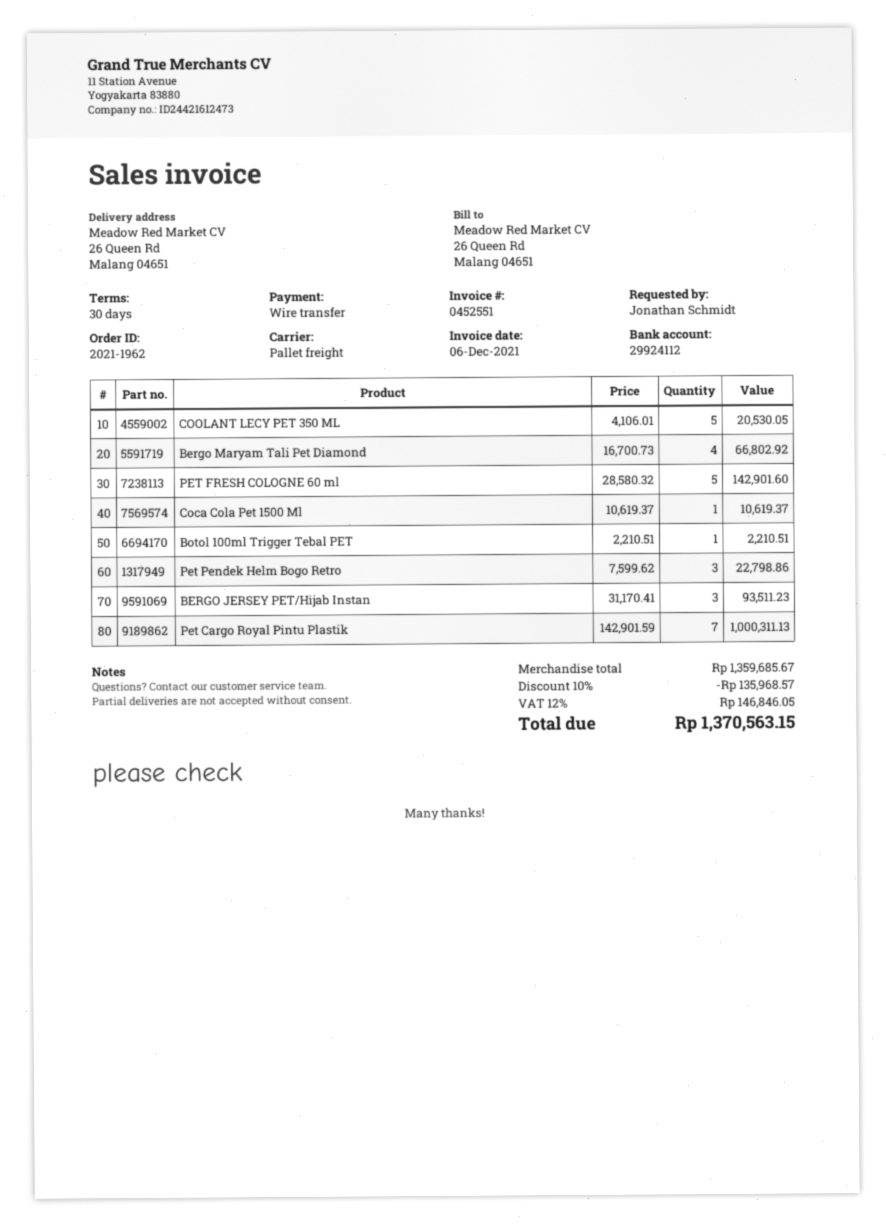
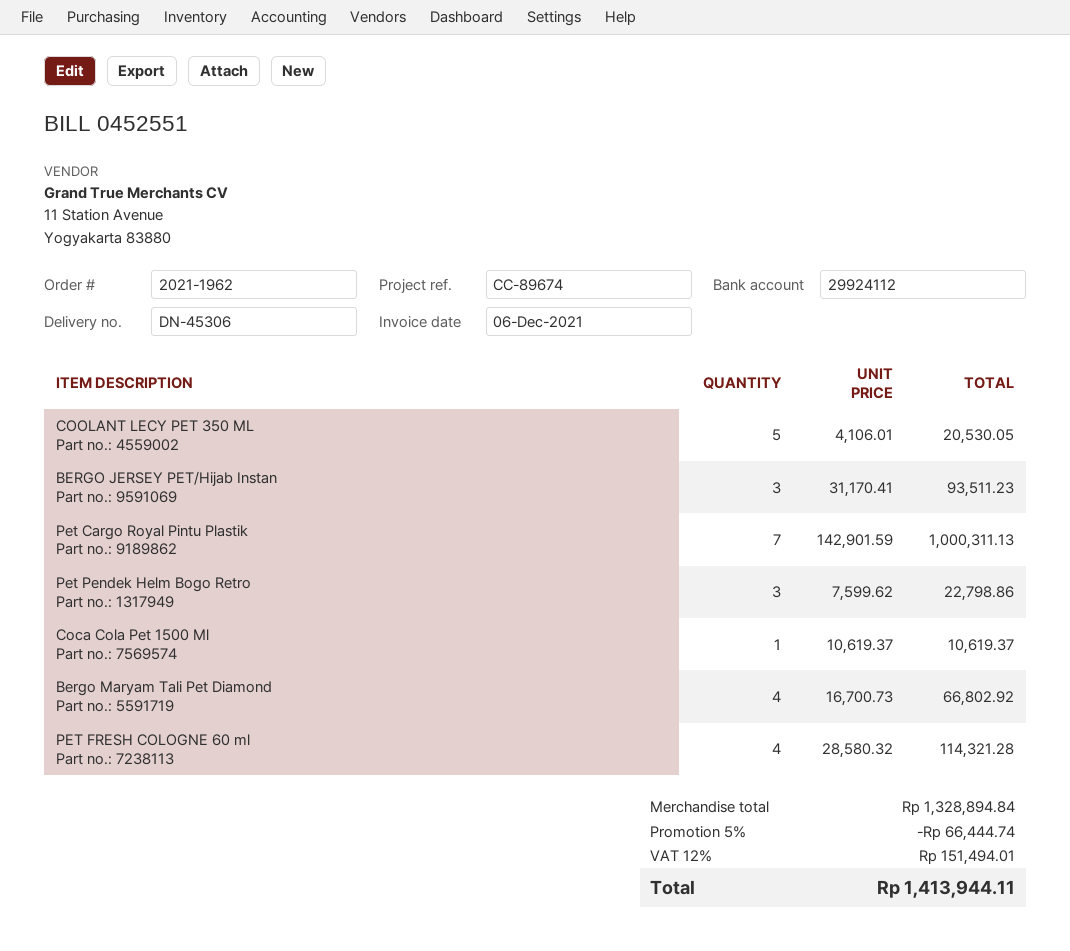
PET FRESH COLOGNE 60 ml: 5 x 28580.32 = 142901.60 -> 4 x 28580.32 = 114321.28
Botol 100ml Trigger Tebal PET: 1 x 2210.51 = 2210.51 -> none
subtotal: 1359685.67 -> 1328894.84
discount: 10% = 135968.57 -> 5% = 66444.74
tax: 12% = 146846.05 -> 12% = 151494.01
total: 1370563.15 -> 1413944.11

